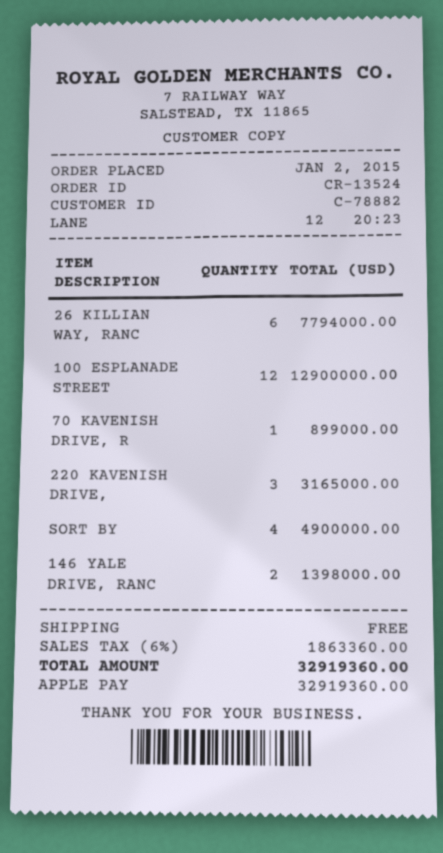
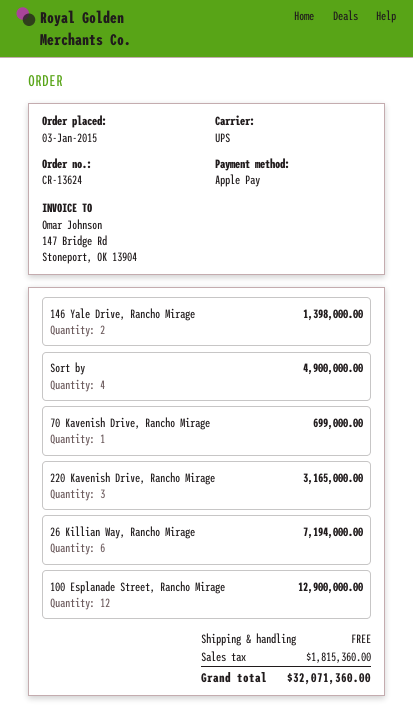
order number: CR-13524 -> CR-13624
order date: 2015-01-02 -> 2015-01-03
26 KILLIAN WAY, RANC: 6 for 7794000.00 -> 6 for 7194000.00
70 KAVENISH DRIVE, R: 1 for 899000.00 -> 1 for 699000.00
tax: 1863360.00 -> 1815360.00
total: 32919360.00 -> 32071360.00

